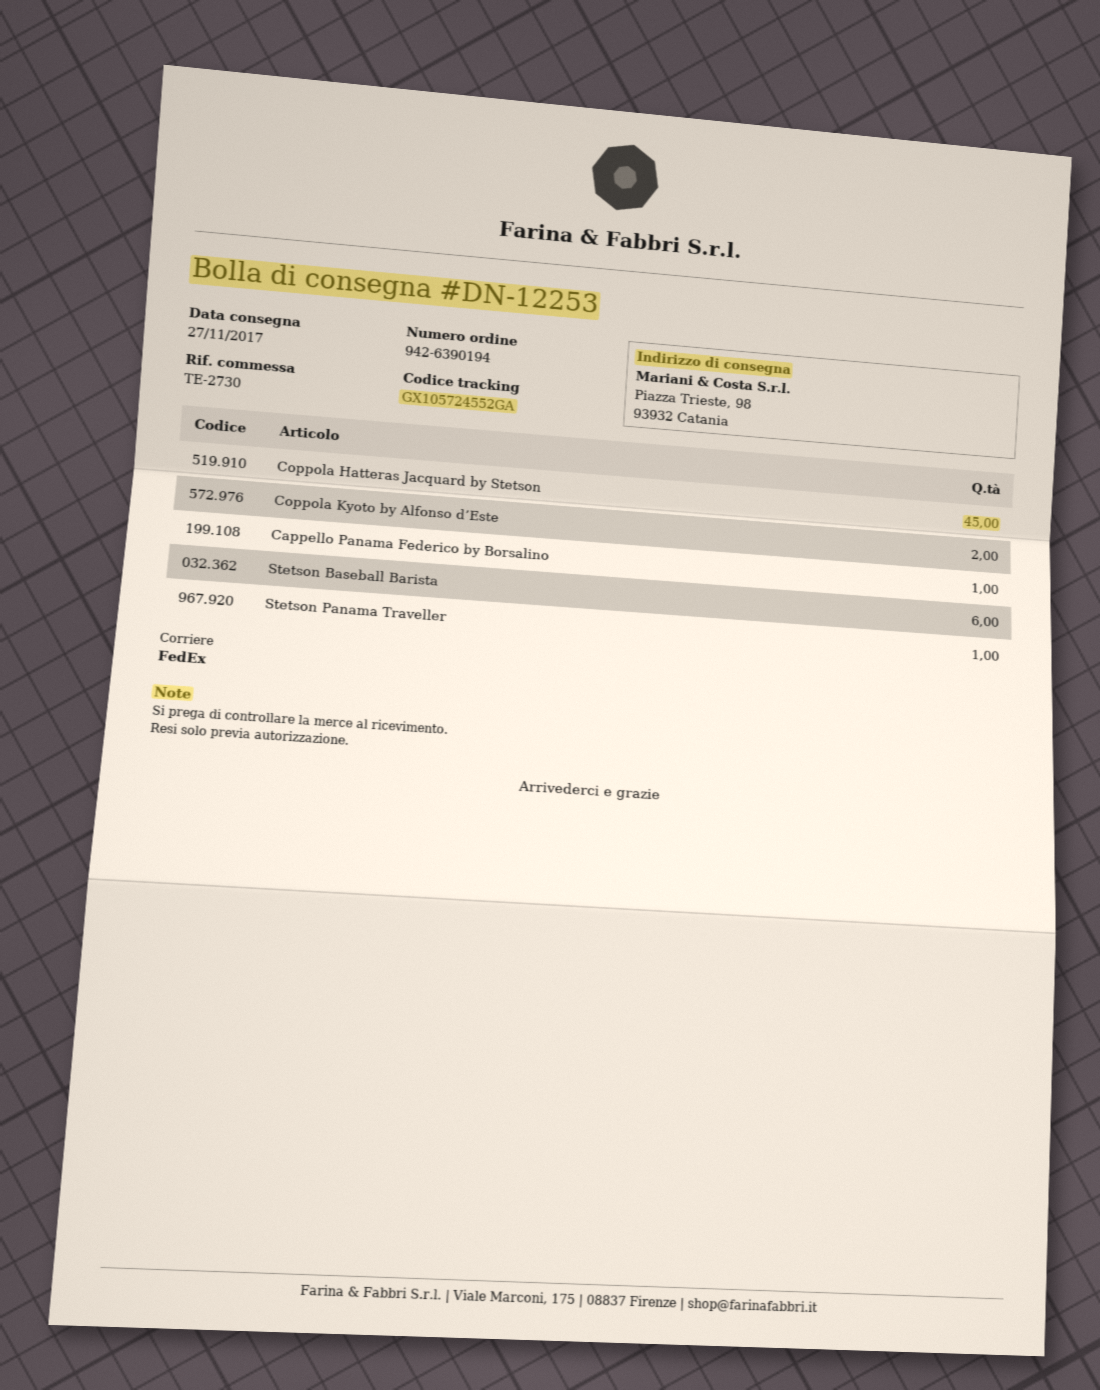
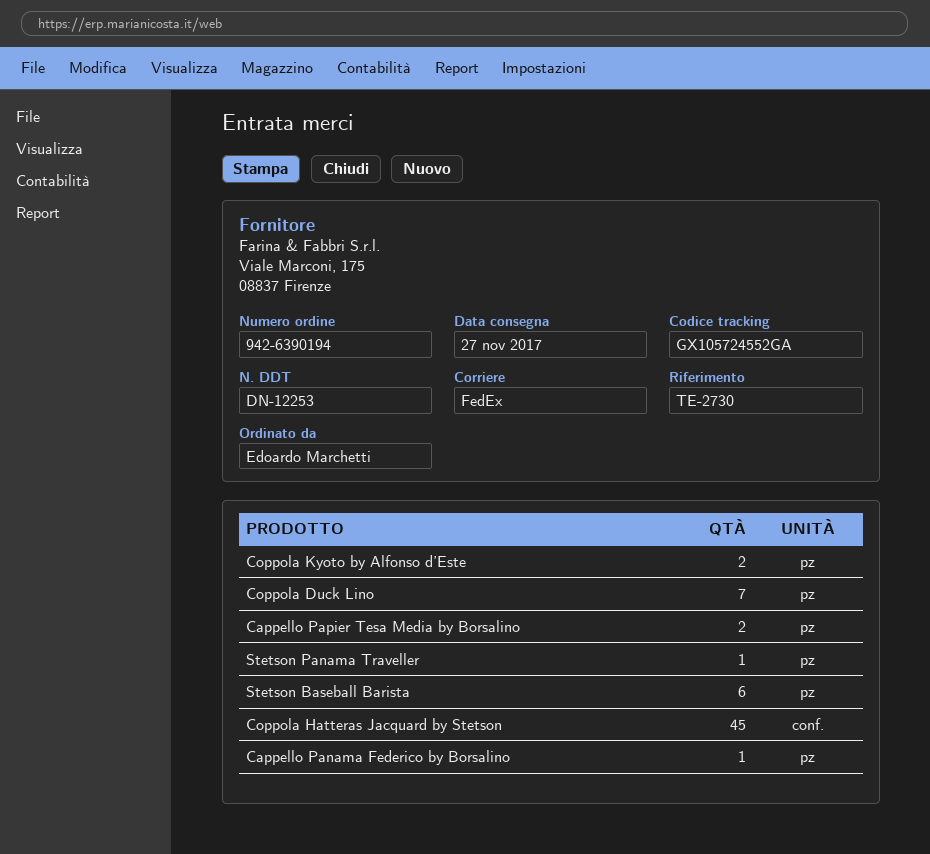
Coppola Duck Lino: none -> 7
Cappello Papier Tesa Media by Borsalino: none -> 2

